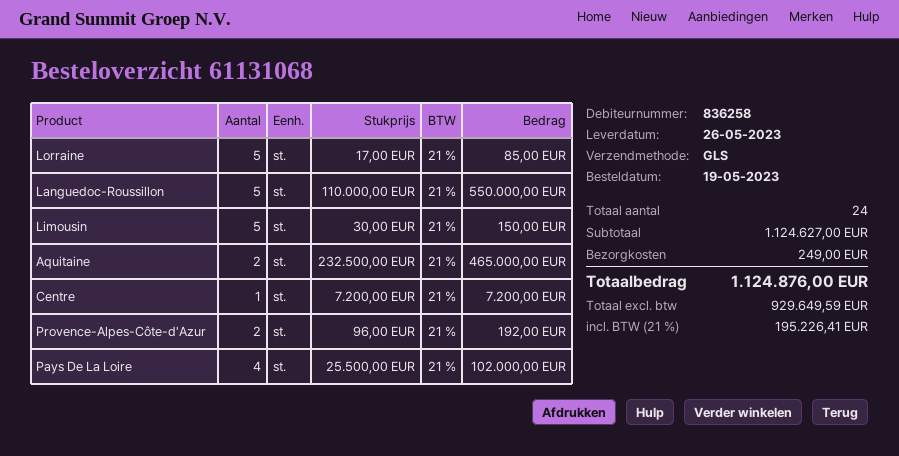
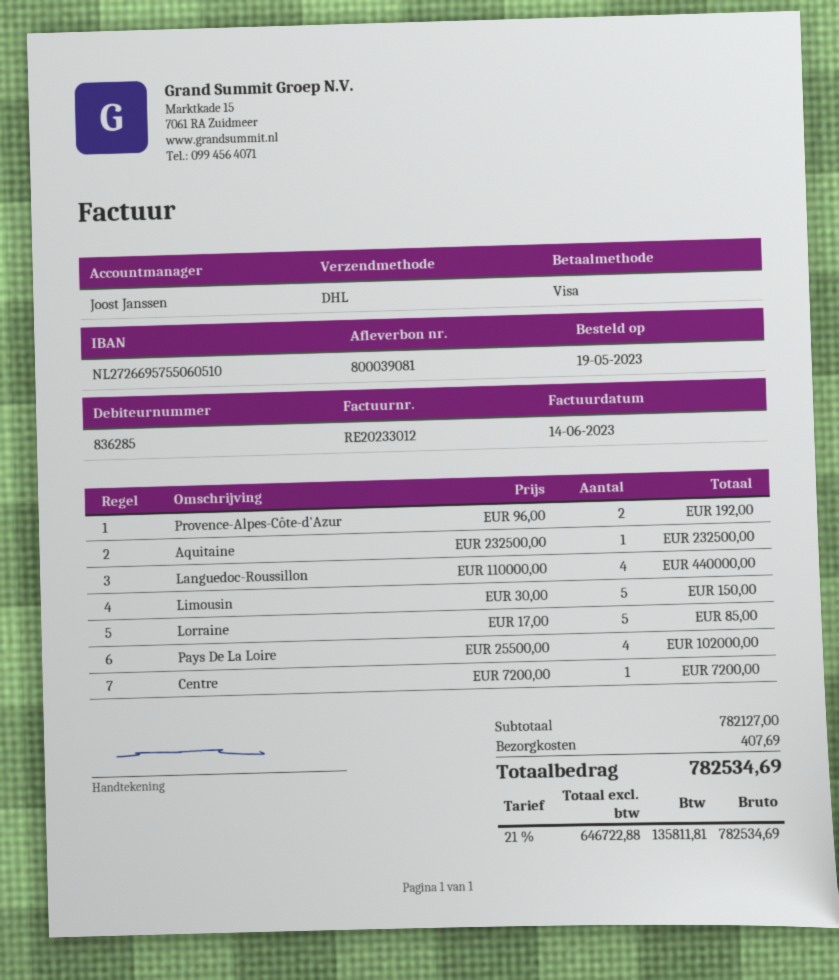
customer number: 836258 -> 836285
shipping method: GLS -> DHL
Languedoc-Roussillon: 5 x 110000.00 = 550000.00 -> 4 x 110000.00 = 440000.00
Aquitaine: 2 x 232500.00 = 465000.00 -> 1 x 232500.00 = 232500.00
subtotal: 1124627.00 -> 782127.00
shipping: 249.00 -> 407.69
net: 929649.59 -> 646722.88
tax: 21% = 195226.41 -> 21% = 135811.81
total: 1124876.00 -> 782534.69

